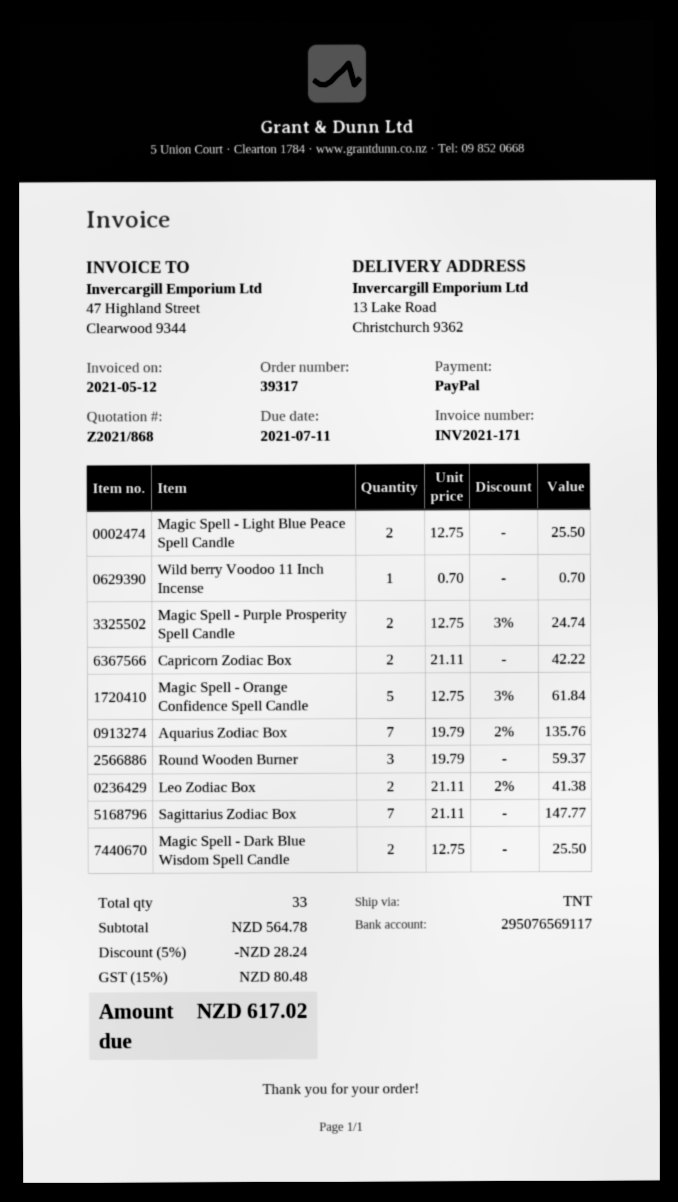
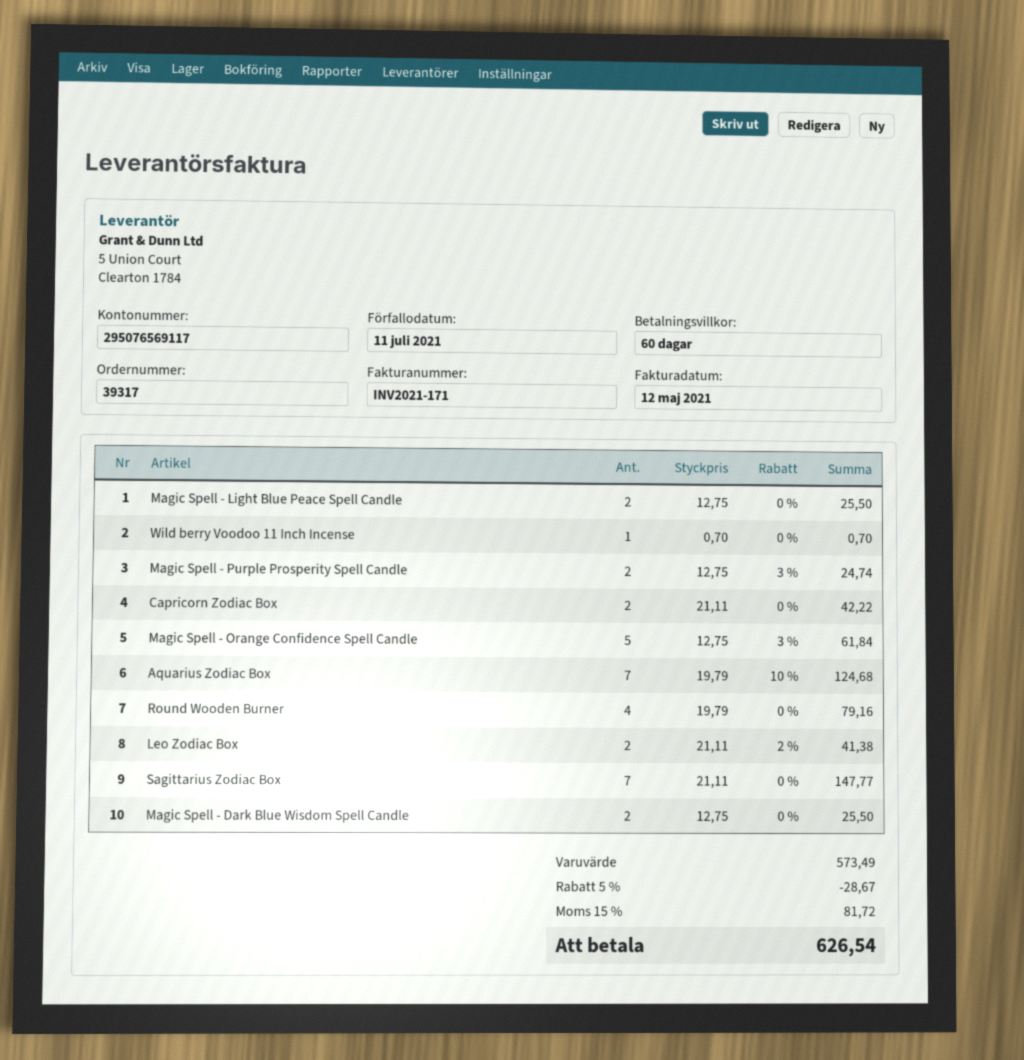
Aquarius Zodiac Box: 7 x 19.79 - 2% = 135.76 -> 7 x 19.79 - 10% = 124.68
Round Wooden Burner: 3 x 19.79 = 59.37 -> 4 x 19.79 = 79.16
subtotal: 564.78 -> 573.49
discount: 5% = 28.24 -> 5% = 28.67
tax: 15% = 80.48 -> 15% = 81.72
total: 617.02 -> 626.54

